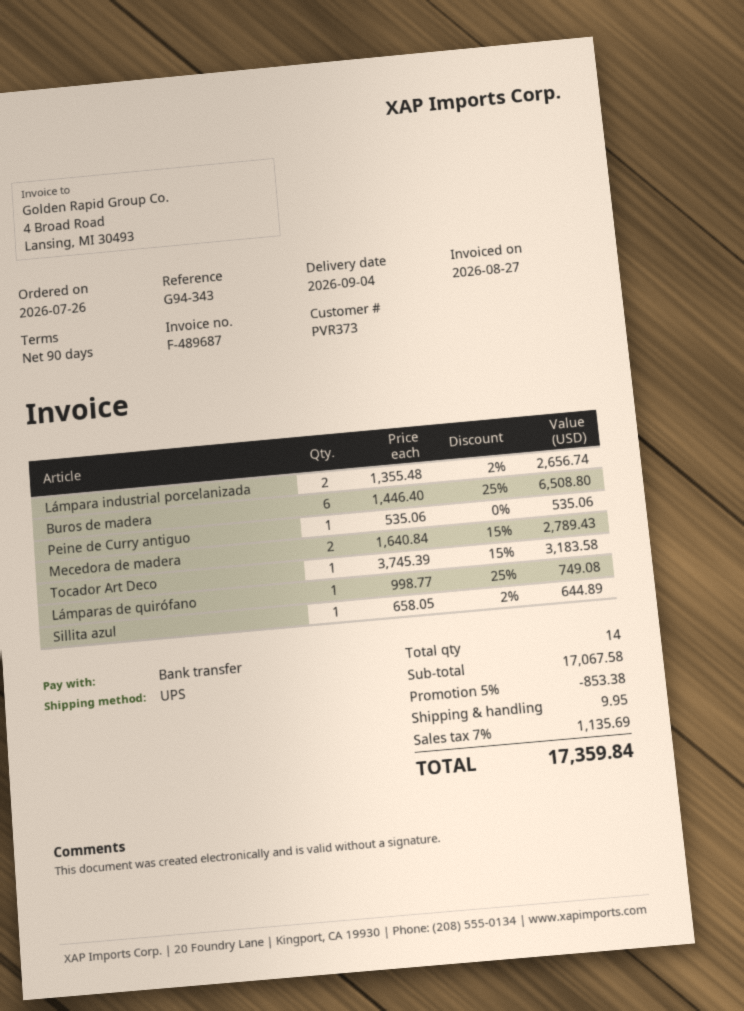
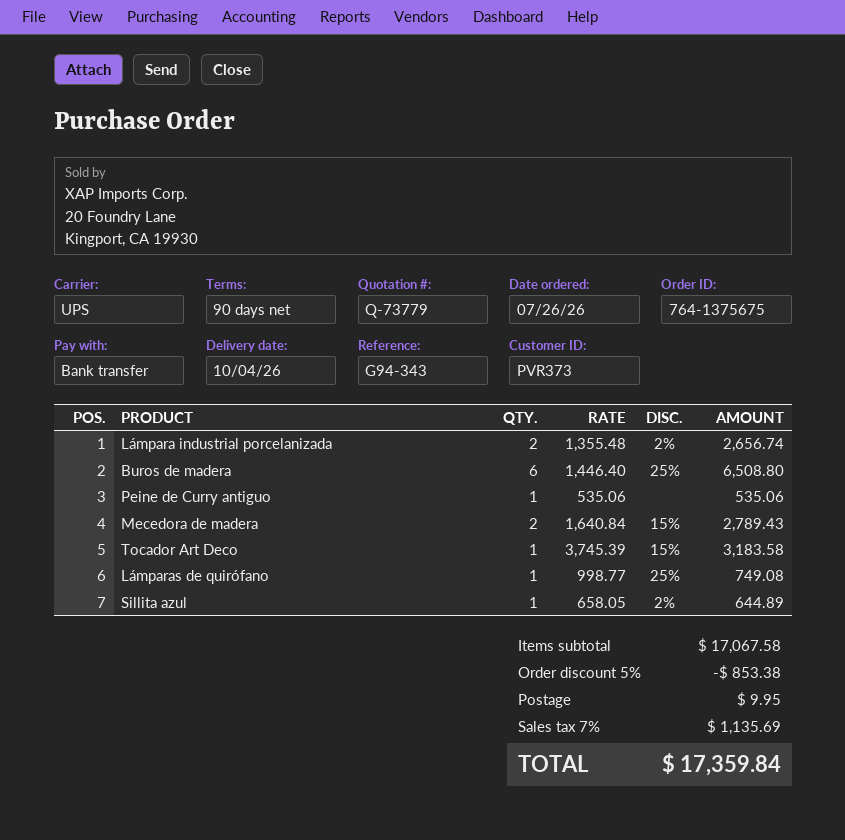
delivery date: 2026-09-04 -> 2026-10-04

